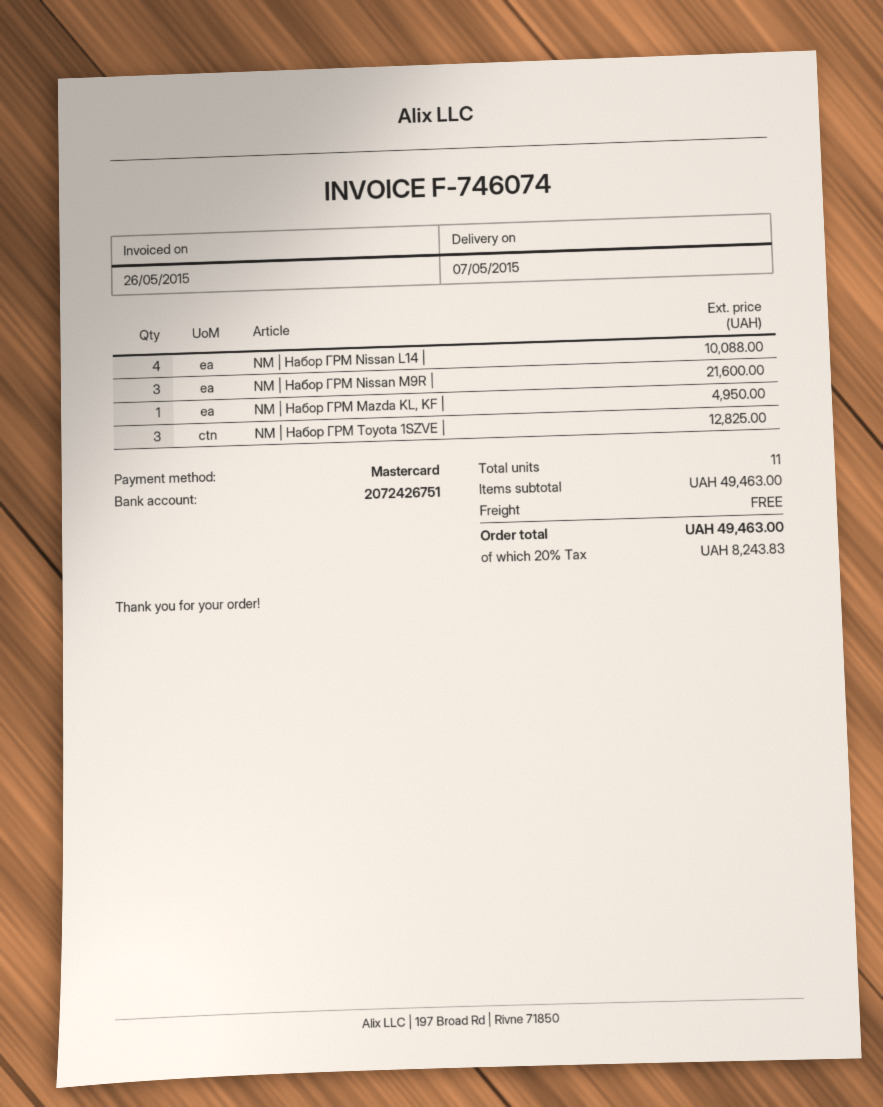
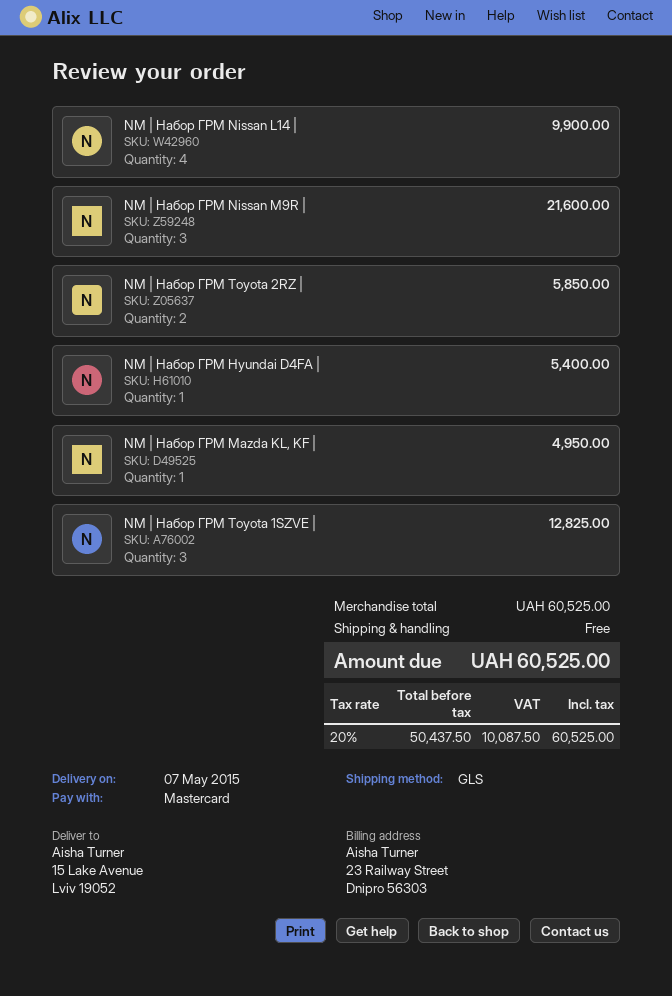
NM | Набор ГРМ Nissan L14 |: 4 for 10088.00 -> 4 for 9900.00
NM | Набор ГРМ Toyota 2RZ |: none -> 2 for 5850.00
NM | Набор ГРМ Hyundai D4FA |: none -> 1 for 5400.00
subtotal: 49463.00 -> 60525.00
tax: 20% = 8243.83 -> 20% = 10087.50
total: 49463.00 -> 60525.00

